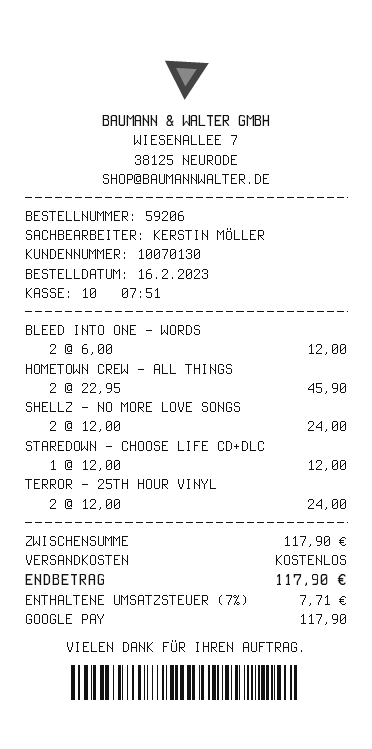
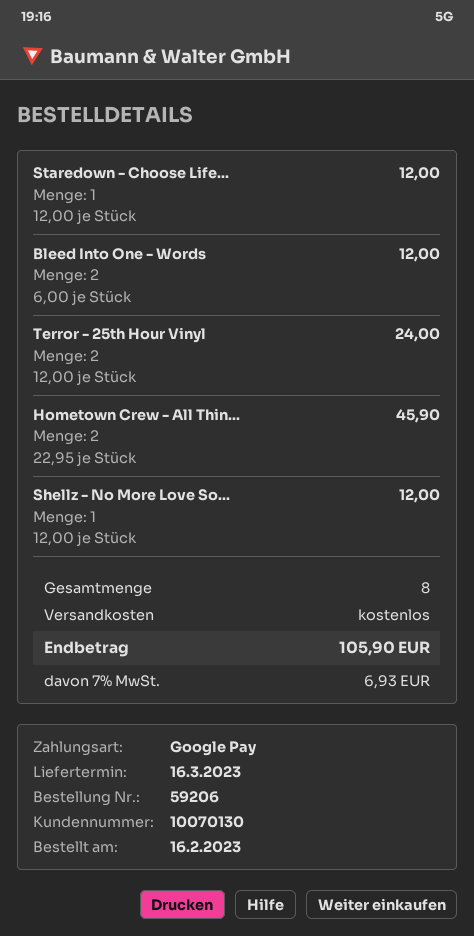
SHELLZ - NO MORE LOVE SONGS: 2 x 12.00 = 24.00 -> 1 x 12.00 = 12.00
tax: 7% = 7.71 -> 7% = 6.93
total: 117.90 -> 105.90

